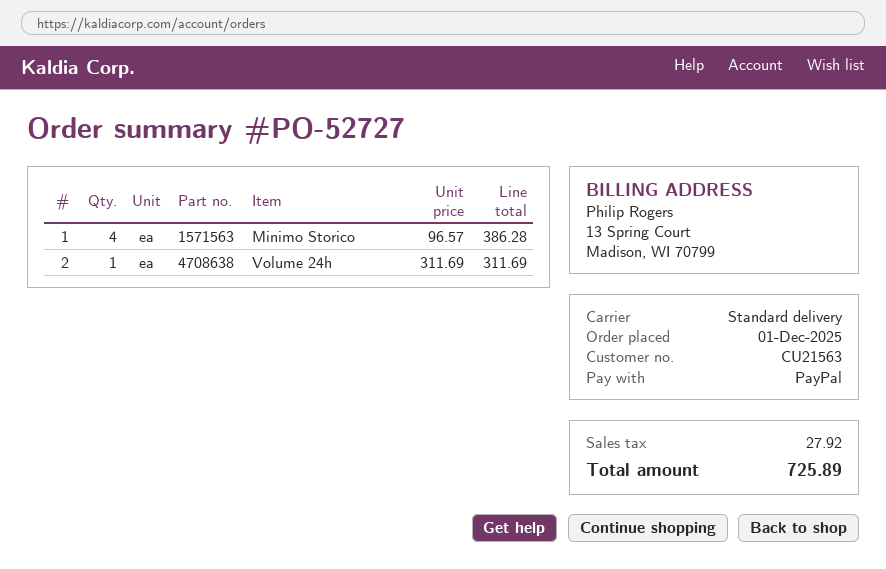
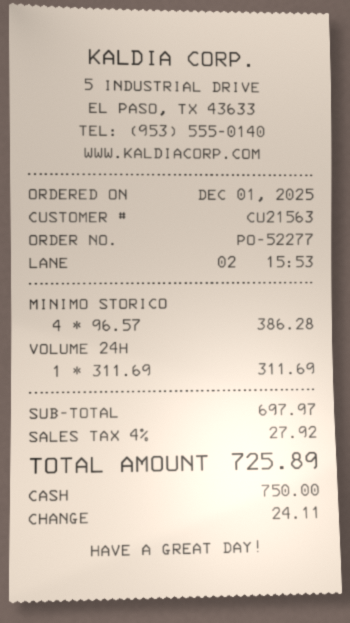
order number: PO-52727 -> PO-52277
payment method: PayPal -> cash

